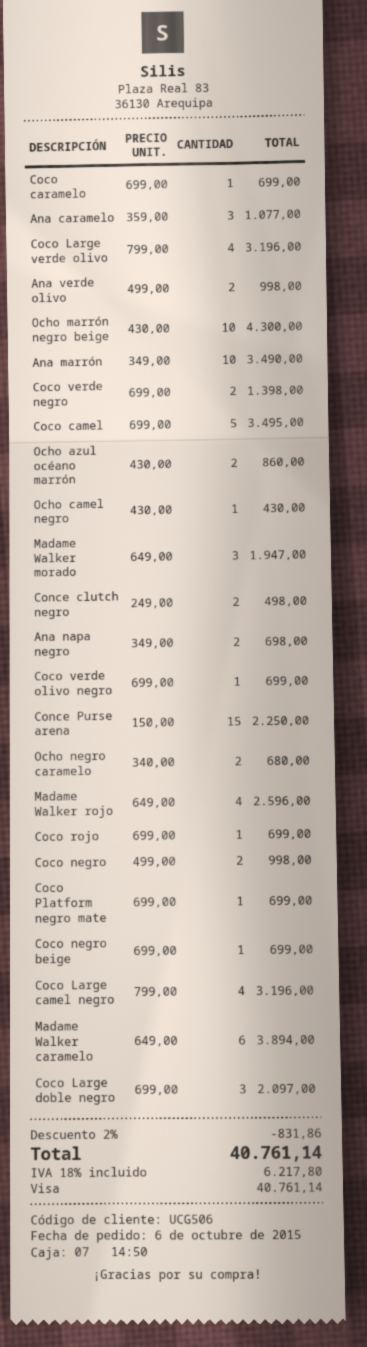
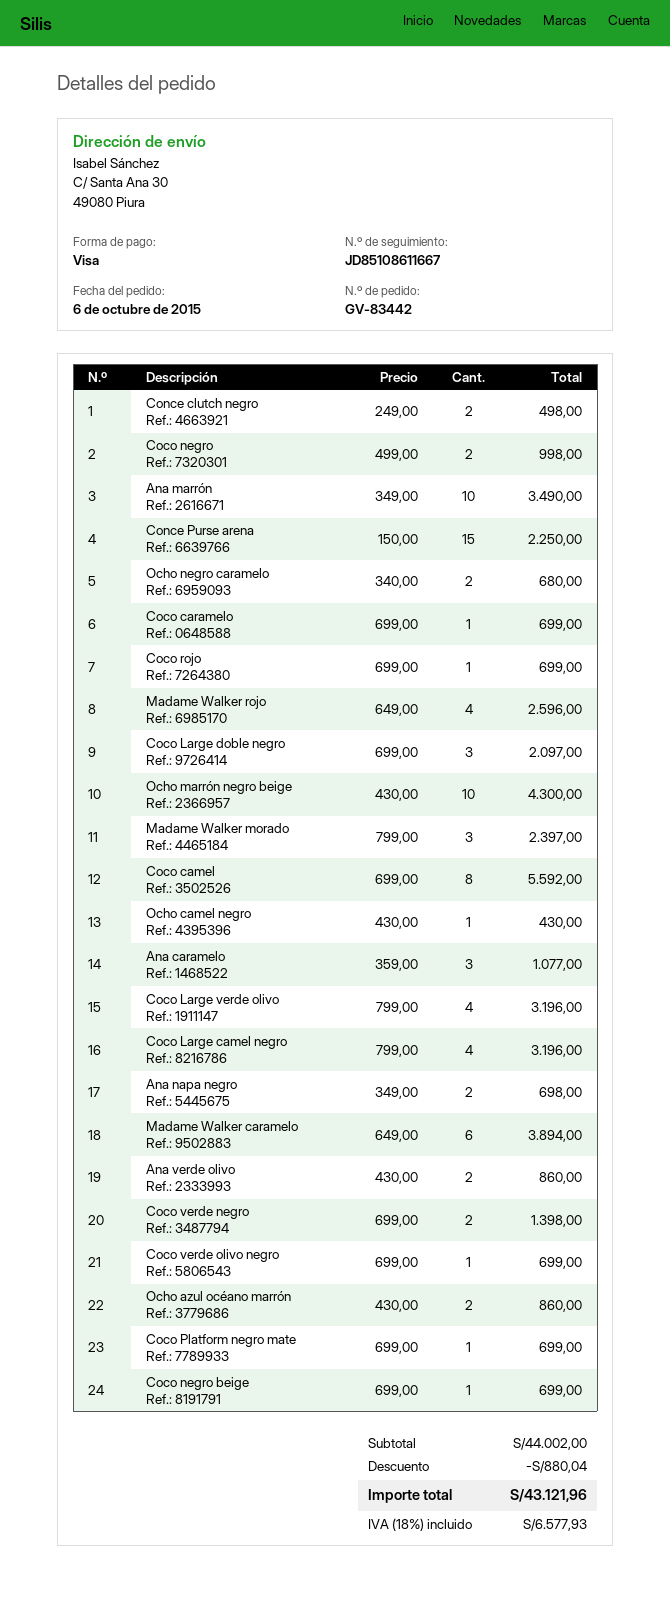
Ana verde olivo: 2 x 499.00 = 998.00 -> 2 x 430.00 = 860.00
Coco camel: 5 x 699.00 = 3495.00 -> 8 x 699.00 = 5592.00
Madame Walker morado: 3 x 649.00 = 1947.00 -> 3 x 799.00 = 2397.00
discount: 831.86 -> 880.04
tax: 18% = 6217.80 -> 18% = 6577.93
total: 40761.14 -> 43121.96

